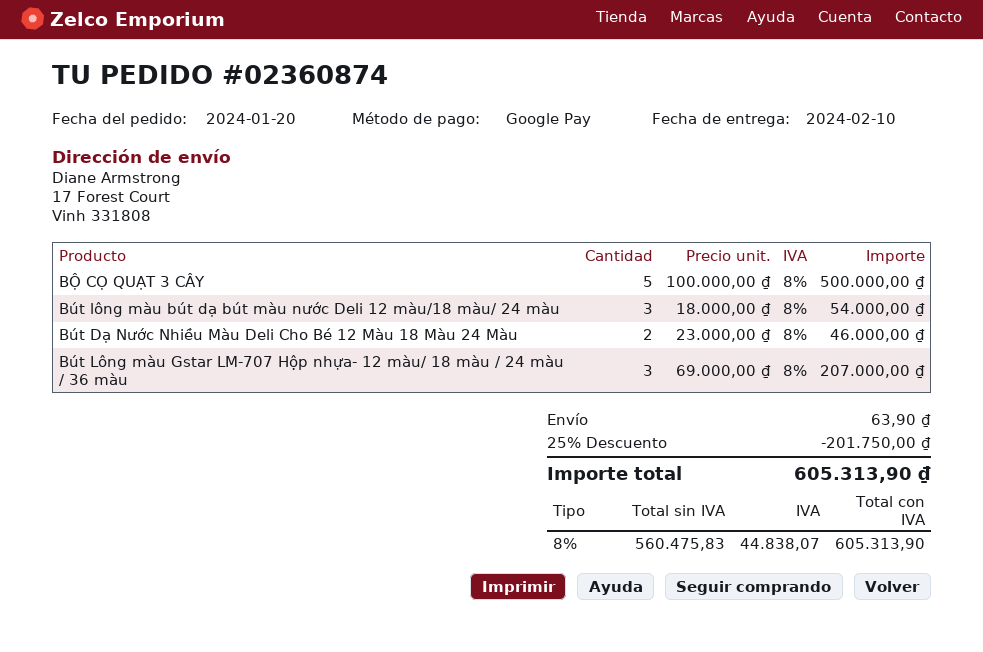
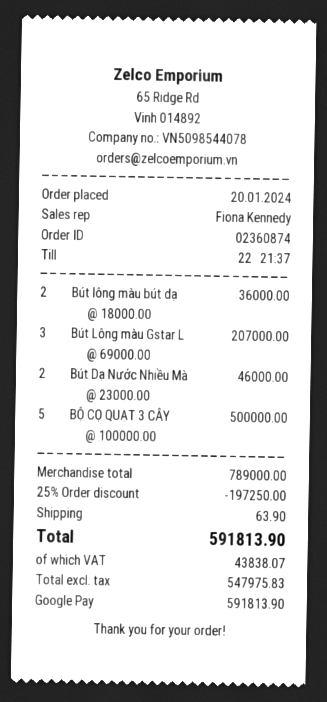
Bút lông màu bút dạ bút màu nước Deli 12 màu/18 màu/ 24 màu: 3 x 18000.00 = 54000.00 -> 2 x 18000.00 = 36000.00
discount: 25% = 201750.00 -> 25% = 197250.00
net: 560475.83 -> 547975.83
tax: 44838.07 -> 43838.07
total: 605313.90 -> 591813.90

